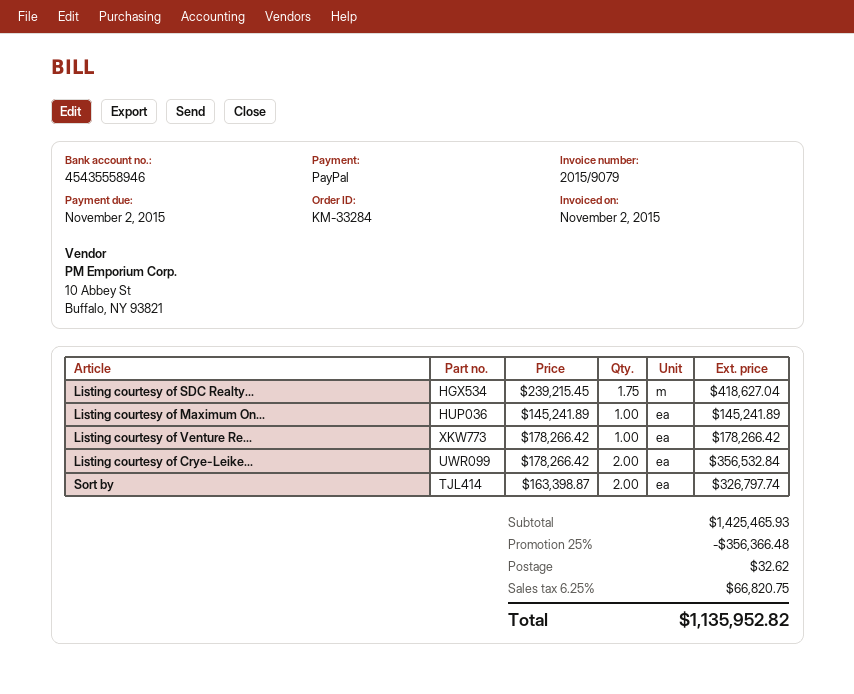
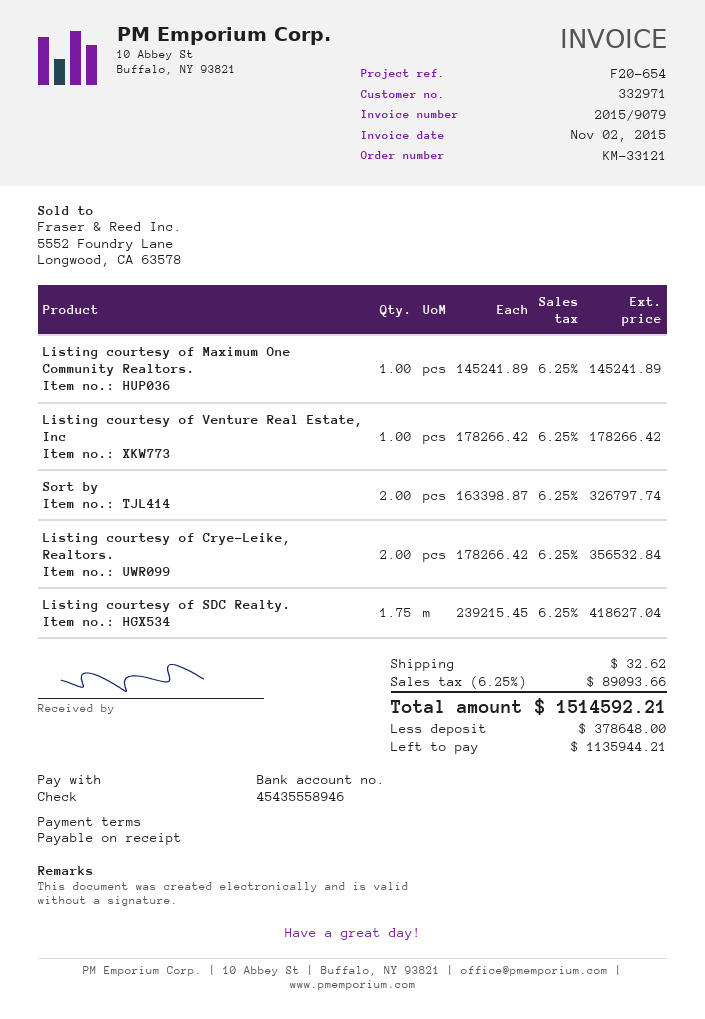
order number: KM-33284 -> KM-33121
payment method: PayPal -> cheque
discount: 25% = 356366.48 -> none
tax: 6.25% = 66820.75 -> 6.25% = 89093.66
total: 1135952.82 -> 1514592.21

